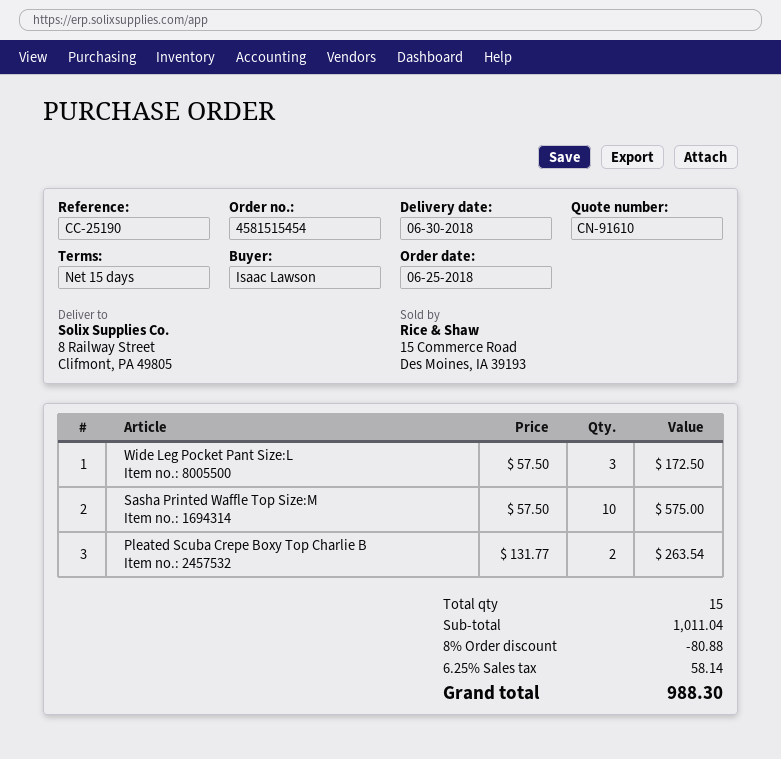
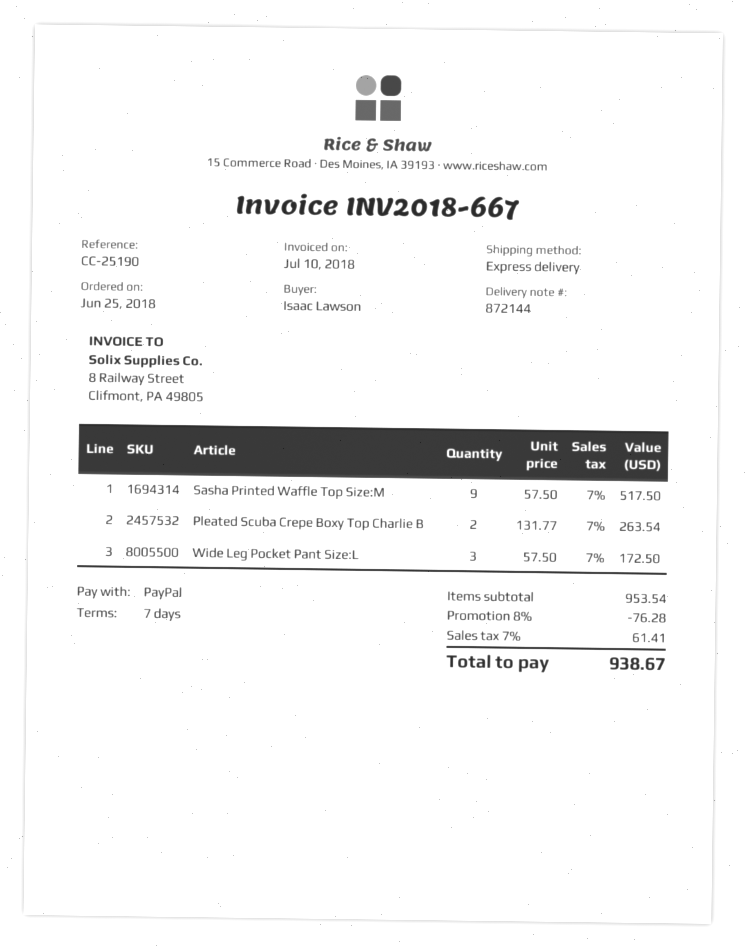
payment terms: 15 days -> 7 days
Sasha Printed Waffle Top Size:M: 10 x 57.50 = 575.00 -> 9 x 57.50 = 517.50
subtotal: 1011.04 -> 953.54
discount: 8% = 80.88 -> 8% = 76.28
tax: 6.25% = 58.14 -> 7% = 61.41
total: 988.30 -> 938.67

